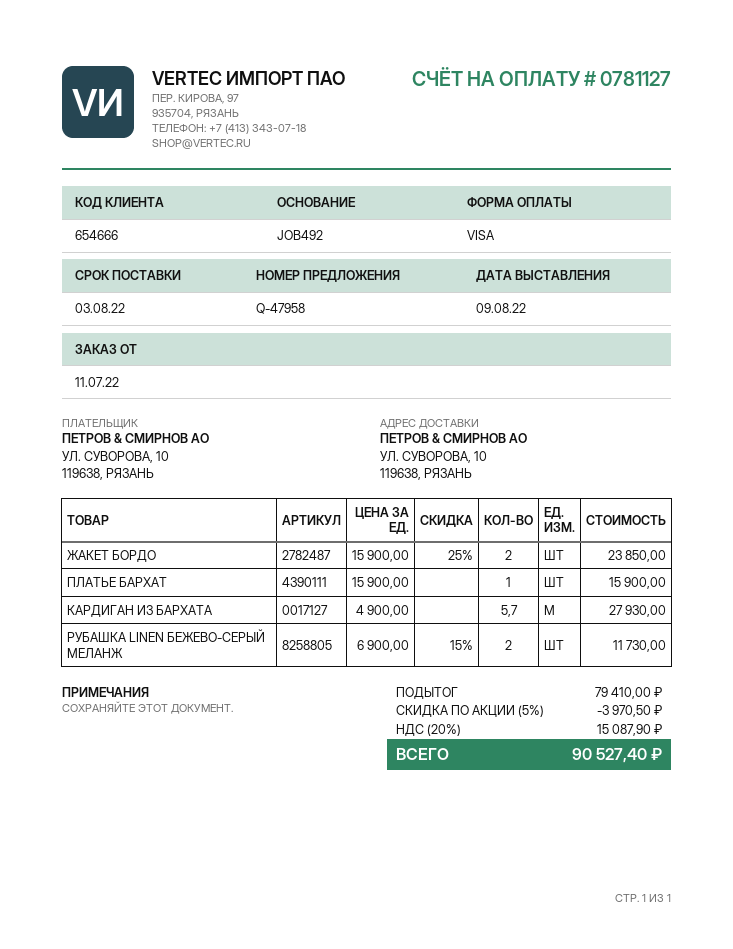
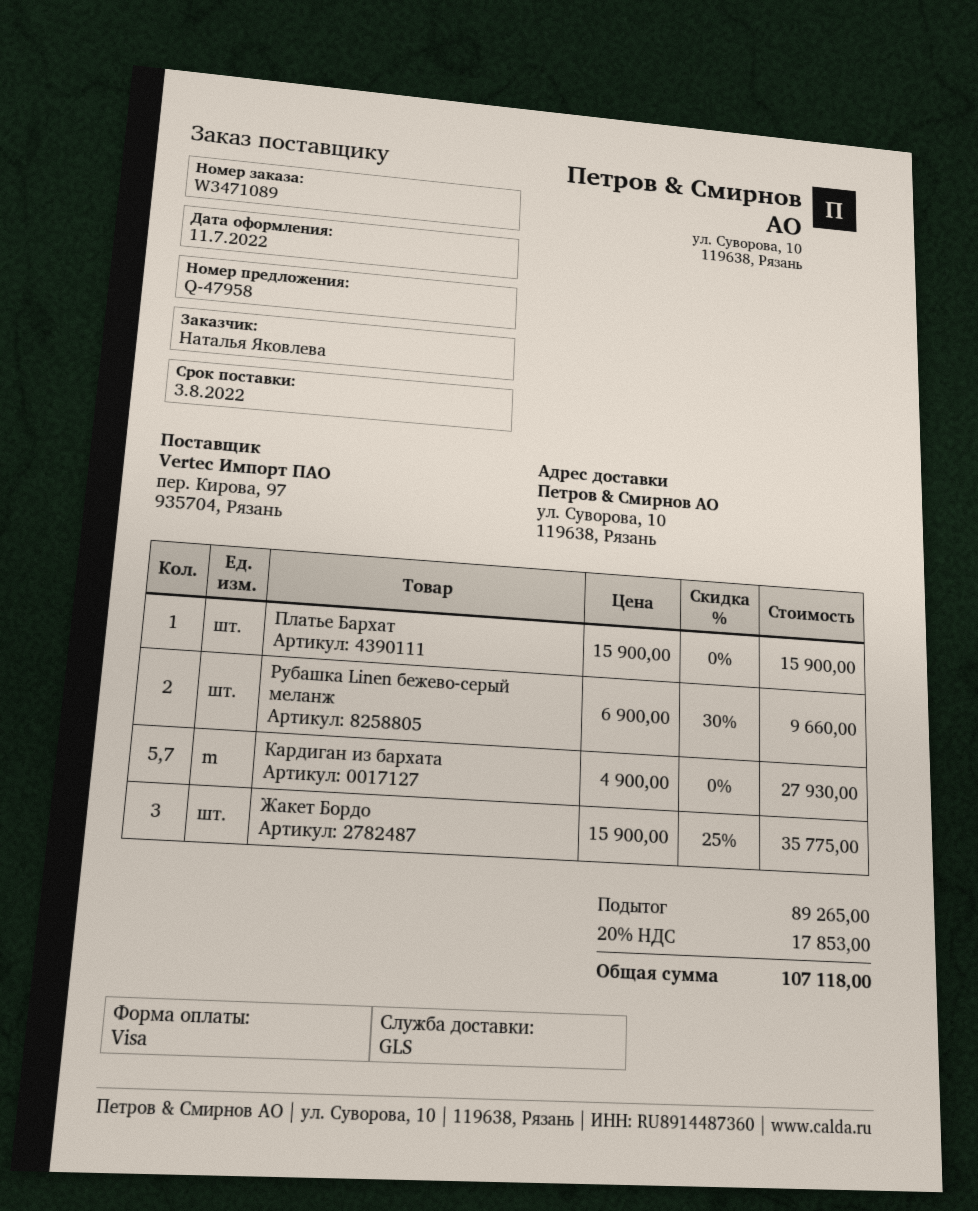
ЖАКЕТ БОРДО: 2 x 15900.00 - 25% = 23850.00 -> 3 x 15900.00 - 25% = 35775.00
РУБАШКА LINEN БЕЖЕВО-СЕРЫЙ МЕЛАНЖ: 2 x 6900.00 - 15% = 11730.00 -> 2 x 6900.00 - 30% = 9660.00
subtotal: 79410.00 -> 89265.00
discount: 5% = 3970.50 -> none
tax: 20% = 15087.90 -> 20% = 17853.00
total: 90527.40 -> 107118.00

